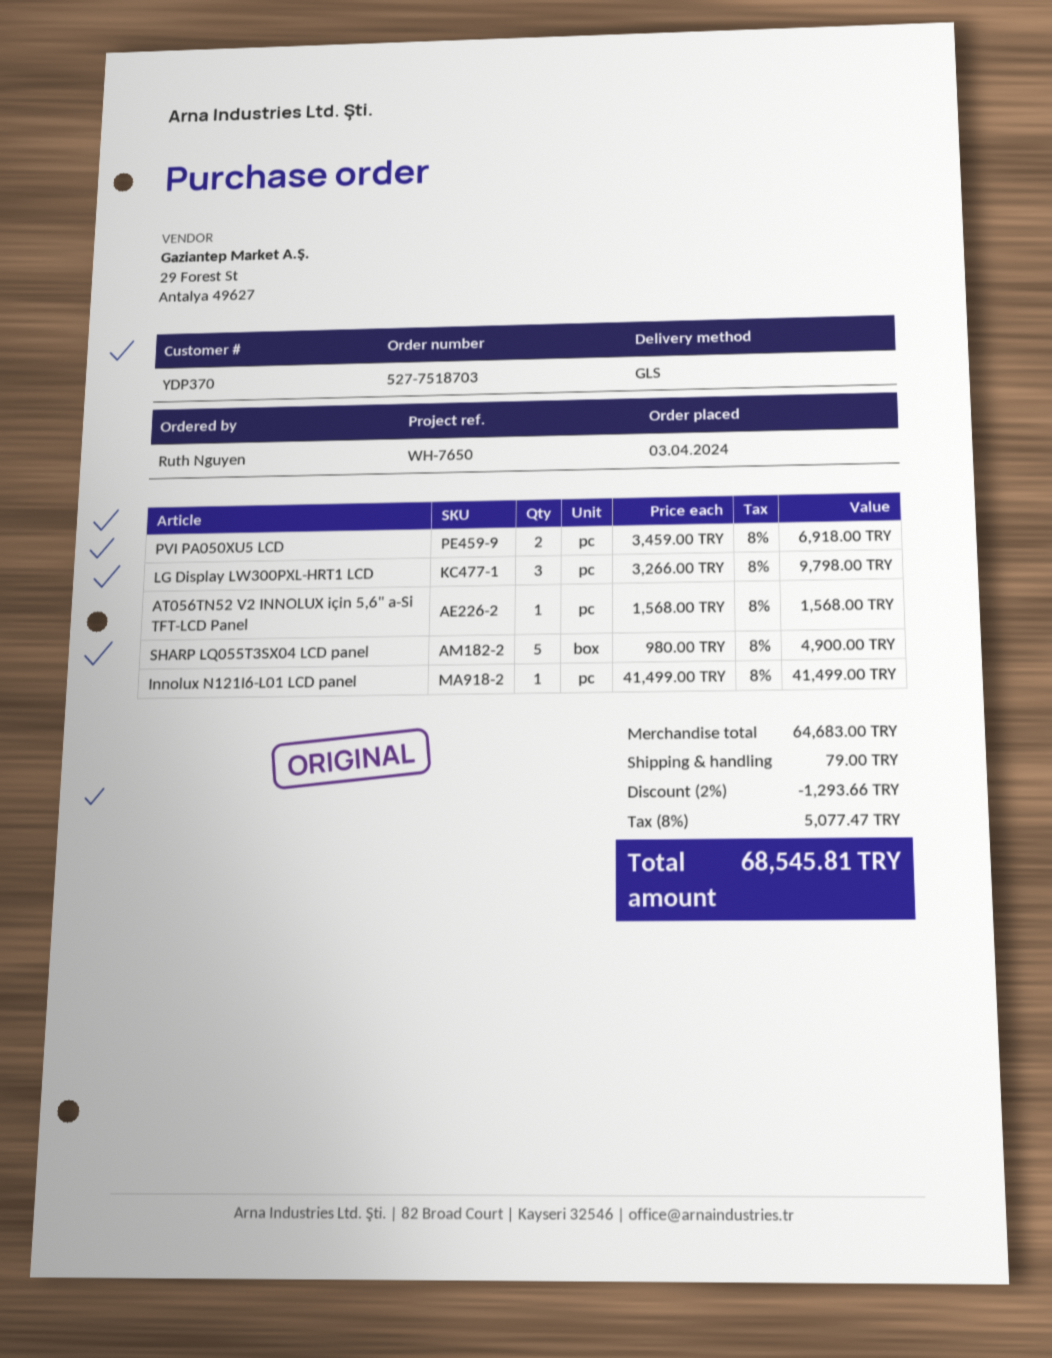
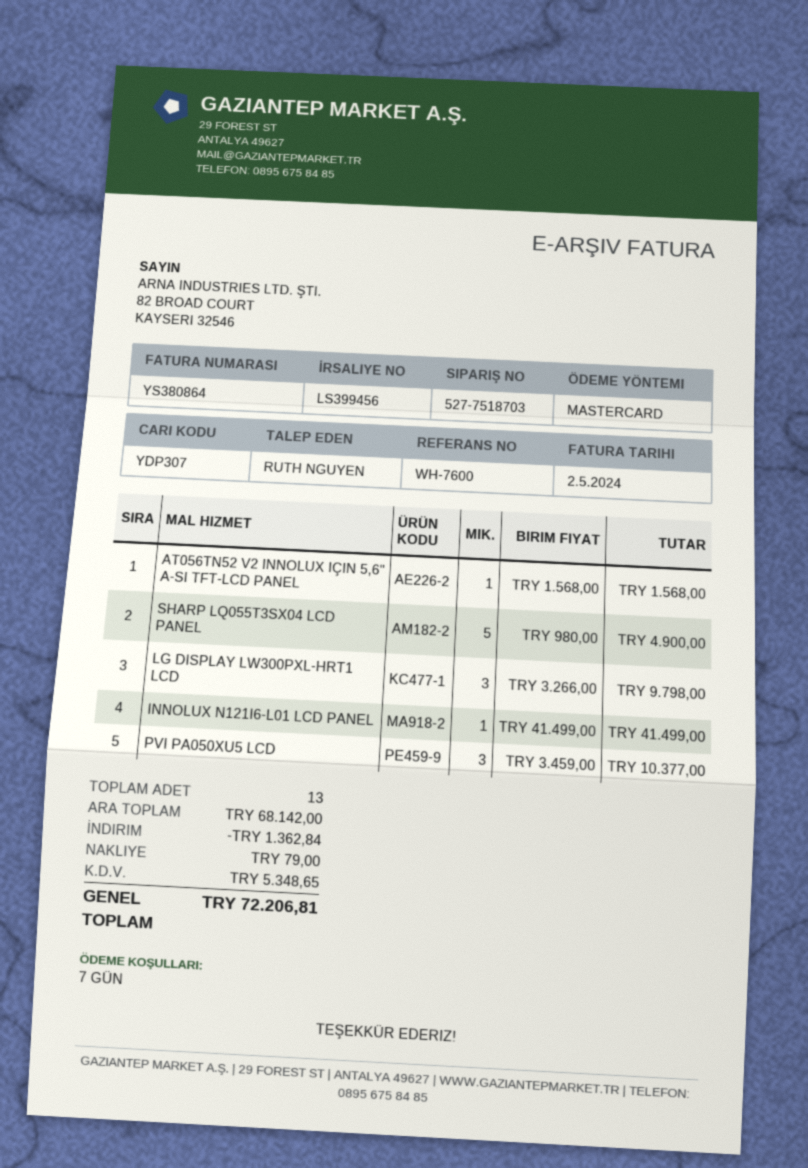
customer number: YDP370 -> YDP307
reference: WH-7650 -> WH-7600
PVI PA050XU5 LCD: 2 x 3459.00 = 6918.00 -> 3 x 3459.00 = 10377.00
subtotal: 64683.00 -> 68142.00
discount: 1293.66 -> 1362.84
tax: 5077.47 -> 5348.65
total: 68545.81 -> 72206.81

